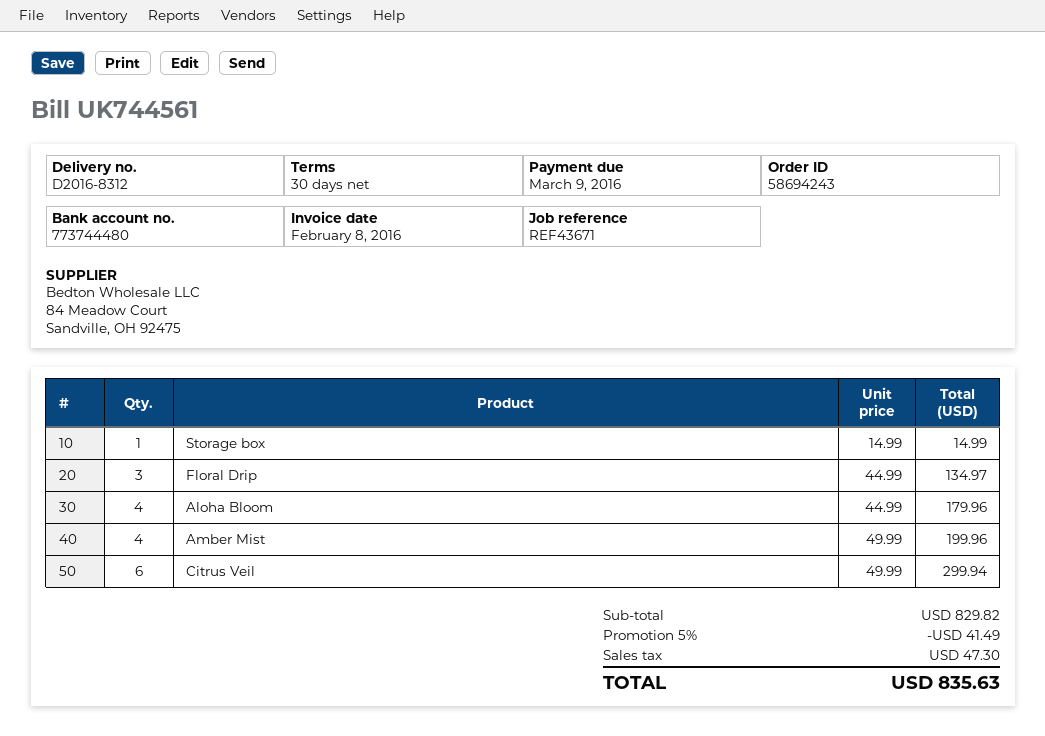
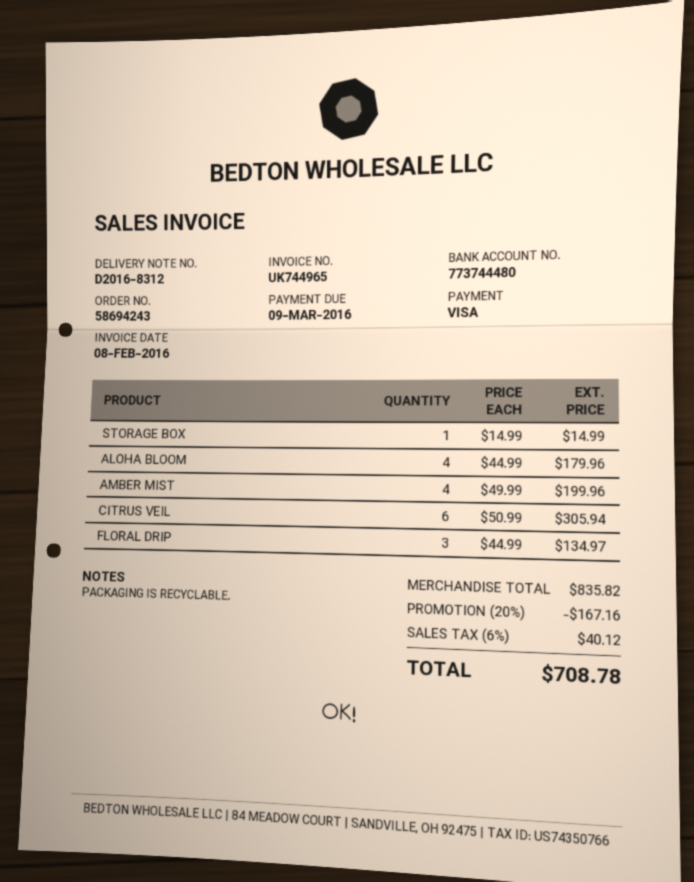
invoice number: UK744561 -> UK744965
Citrus Veil: 6 x 49.99 = 299.94 -> 6 x 50.99 = 305.94
subtotal: 829.82 -> 835.82
discount: 5% = 41.49 -> 20% = 167.16
tax: 47.30 -> 40.12
total: 835.63 -> 708.78

